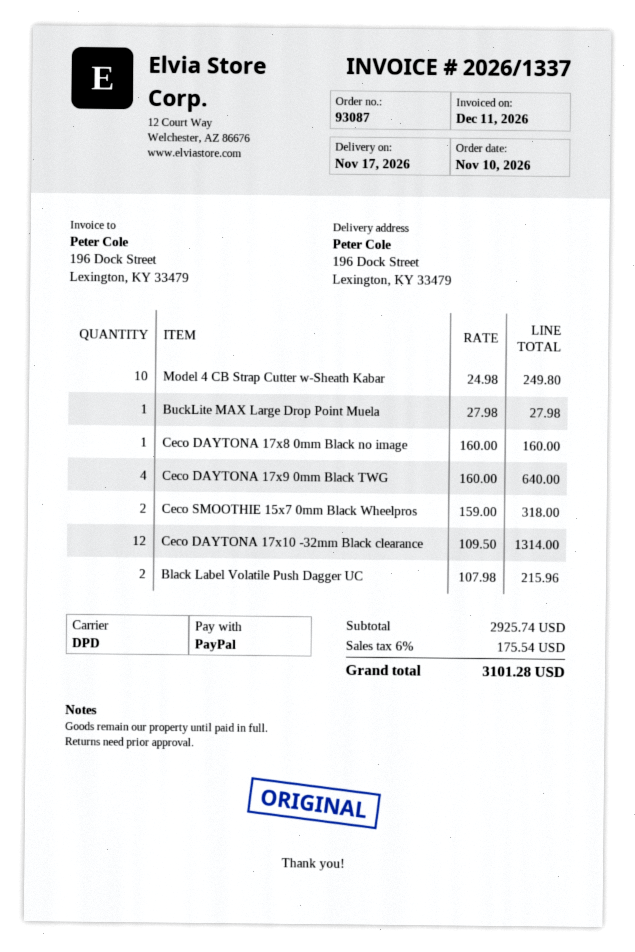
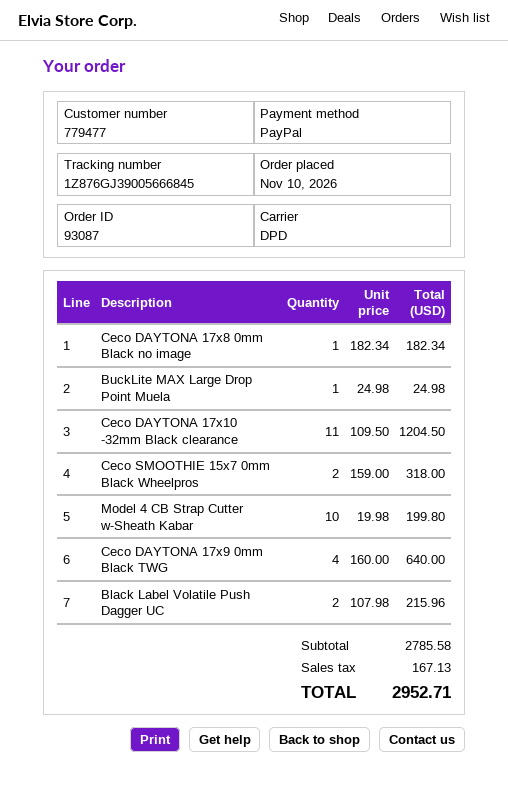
Model 4 CB Strap Cutter w-Sheath Kabar: 10 x 24.98 = 249.80 -> 10 x 19.98 = 199.80
BuckLite MAX Large Drop Point Muela: 1 x 27.98 = 27.98 -> 1 x 24.98 = 24.98
Ceco DAYTONA 17x8 0mm Black no image: 1 x 160.00 = 160.00 -> 1 x 182.34 = 182.34
Ceco DAYTONA 17x10 -32mm Black clearance: 12 x 109.50 = 1314.00 -> 11 x 109.50 = 1204.50
subtotal: 2925.74 -> 2785.58
tax: 175.54 -> 167.13
total: 3101.28 -> 2952.71

